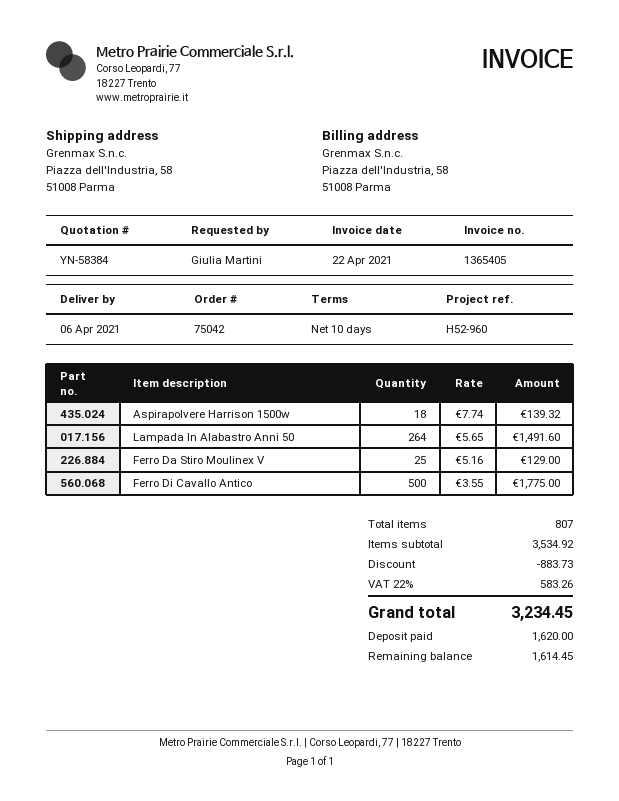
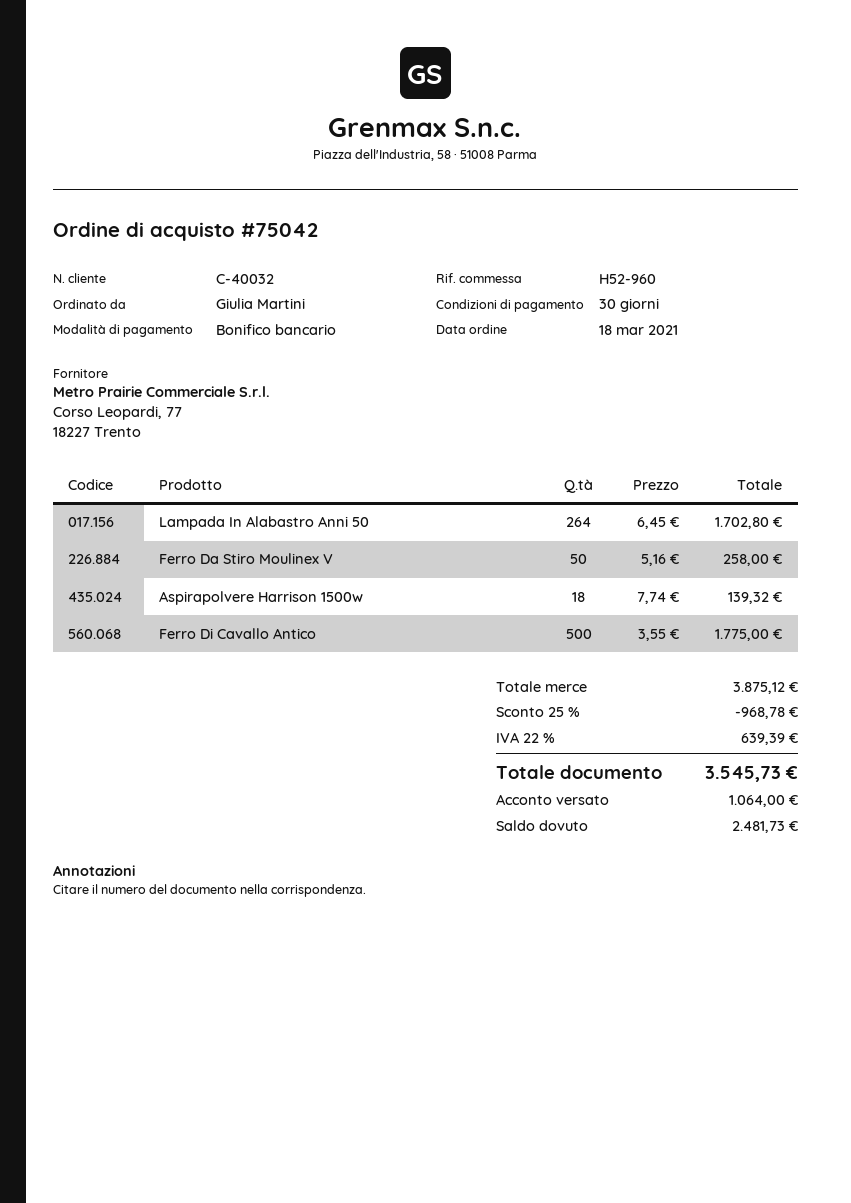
payment terms: 10 days -> 30 days
Lampada In Alabastro Anni 50: 264 x 5.65 = 1491.60 -> 264 x 6.45 = 1702.80
Ferro Da Stiro Moulinex V: 25 x 5.16 = 129.00 -> 50 x 5.16 = 258.00
subtotal: 3534.92 -> 3875.12
discount: 883.73 -> 968.78
tax: 22% = 583.26 -> 22% = 639.39
total: 3234.45 -> 3545.73
deposit: 1620.00 -> 1064.00
balance: 1614.45 -> 2481.73

